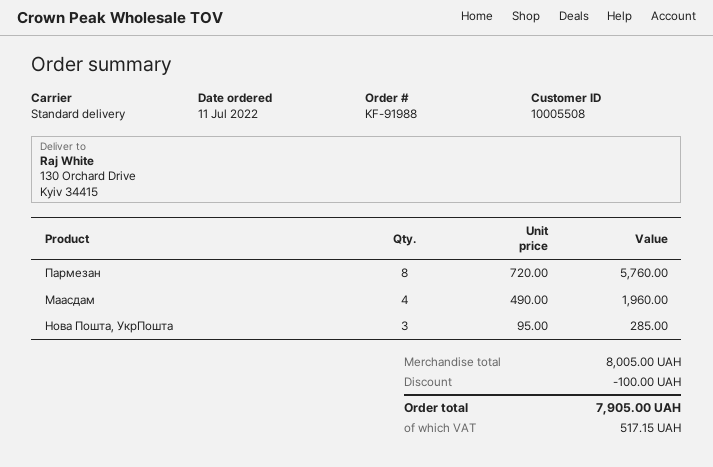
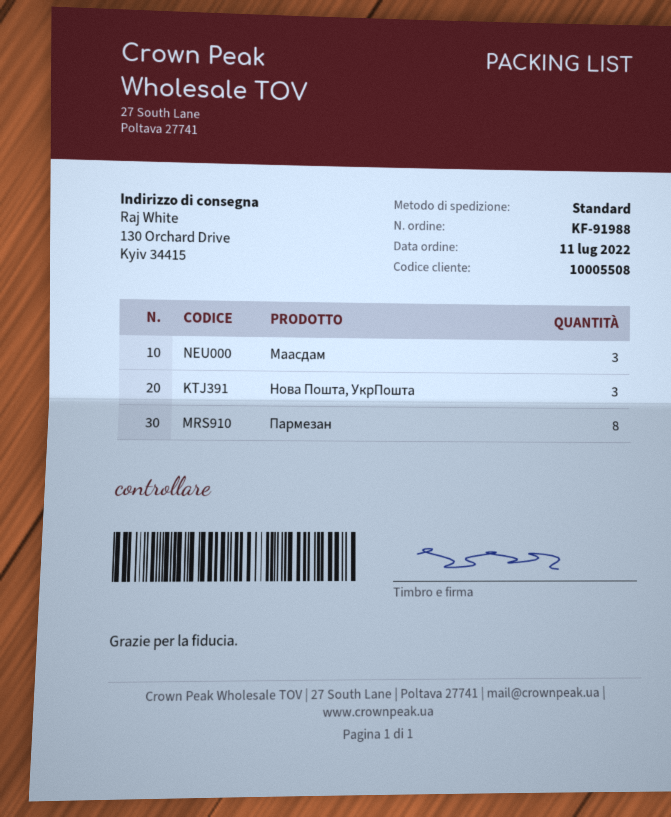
Маасдам: 4 -> 3

